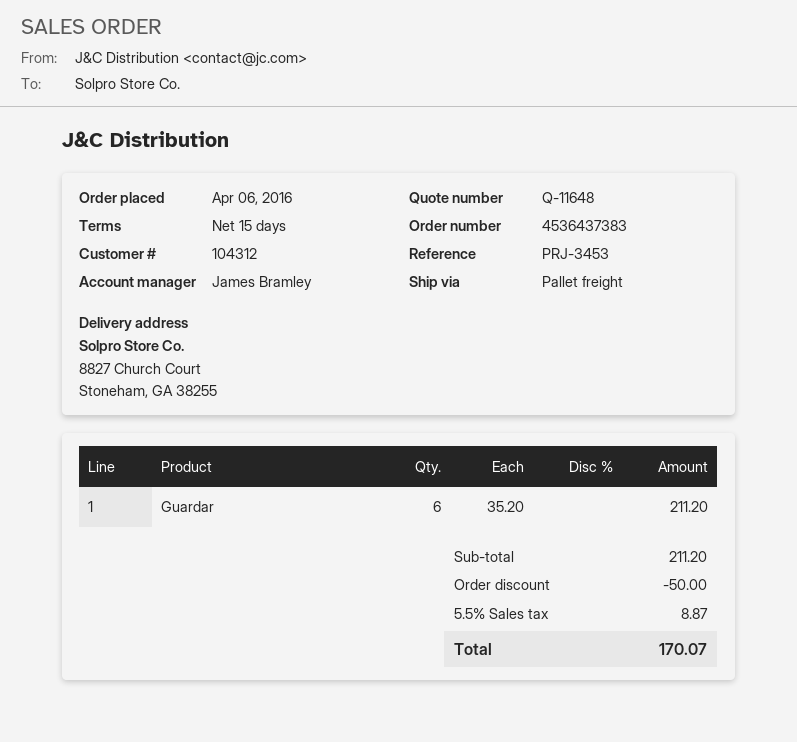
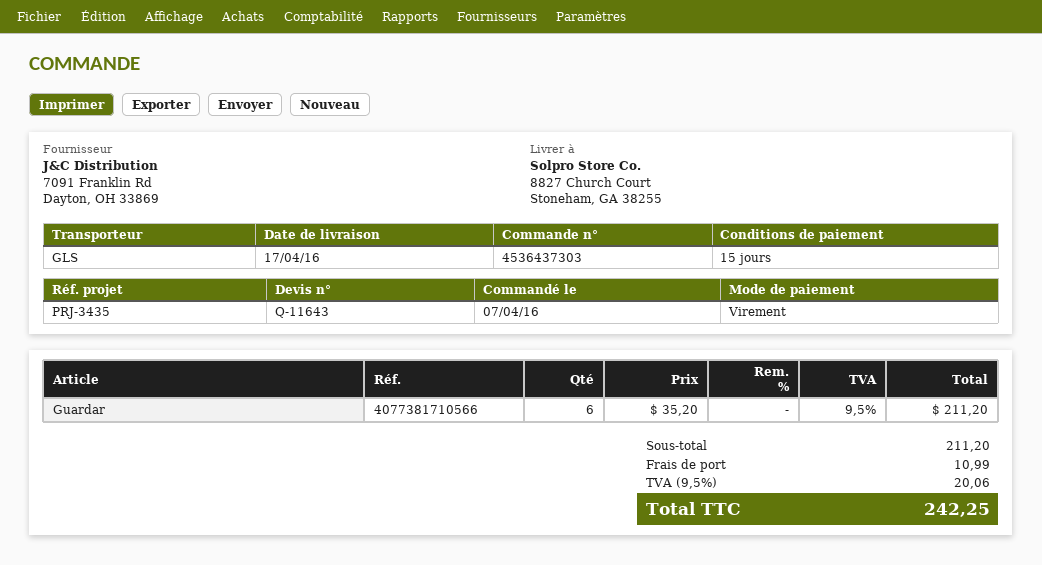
quote number: Q-11648 -> Q-11643
order number: 4536437383 -> 4536437303
order date: 2016-04-06 -> 2016-04-07
reference: PRJ-3453 -> PRJ-3435
shipping method: pallet freight -> GLS
discount: 50.00 -> none
shipping: none -> 10.99
tax: 5.5% = 8.87 -> 9.5% = 20.06
total: 170.07 -> 242.25

